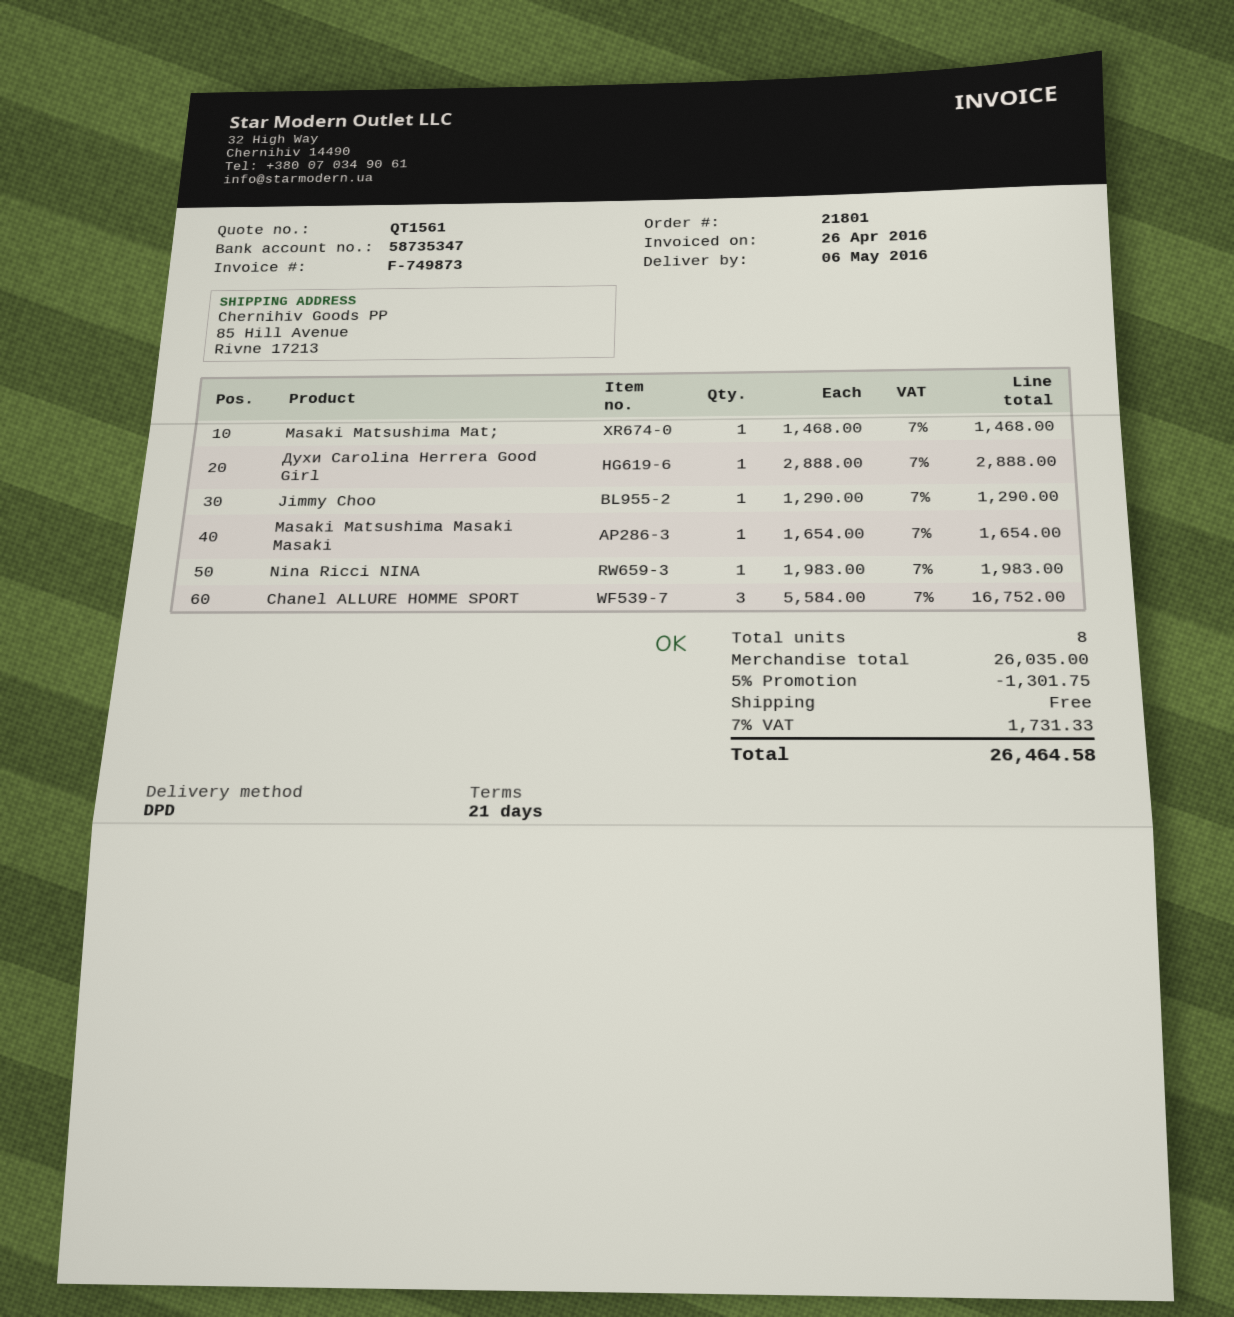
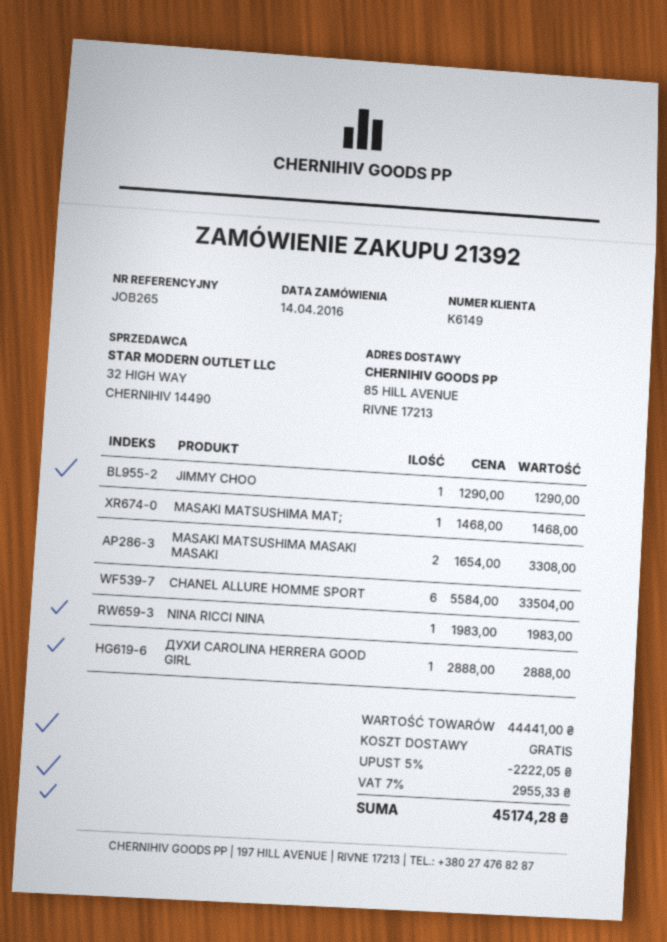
order number: 21801 -> 21392
Masaki Matsushima Masaki Masaki: 1 x 1654.00 = 1654.00 -> 2 x 1654.00 = 3308.00
Chanel ALLURE HOMME SPORT: 3 x 5584.00 = 16752.00 -> 6 x 5584.00 = 33504.00
subtotal: 26035.00 -> 44441.00
discount: 5% = 1301.75 -> 5% = 2222.05
tax: 7% = 1731.33 -> 7% = 2955.33
total: 26464.58 -> 45174.28

